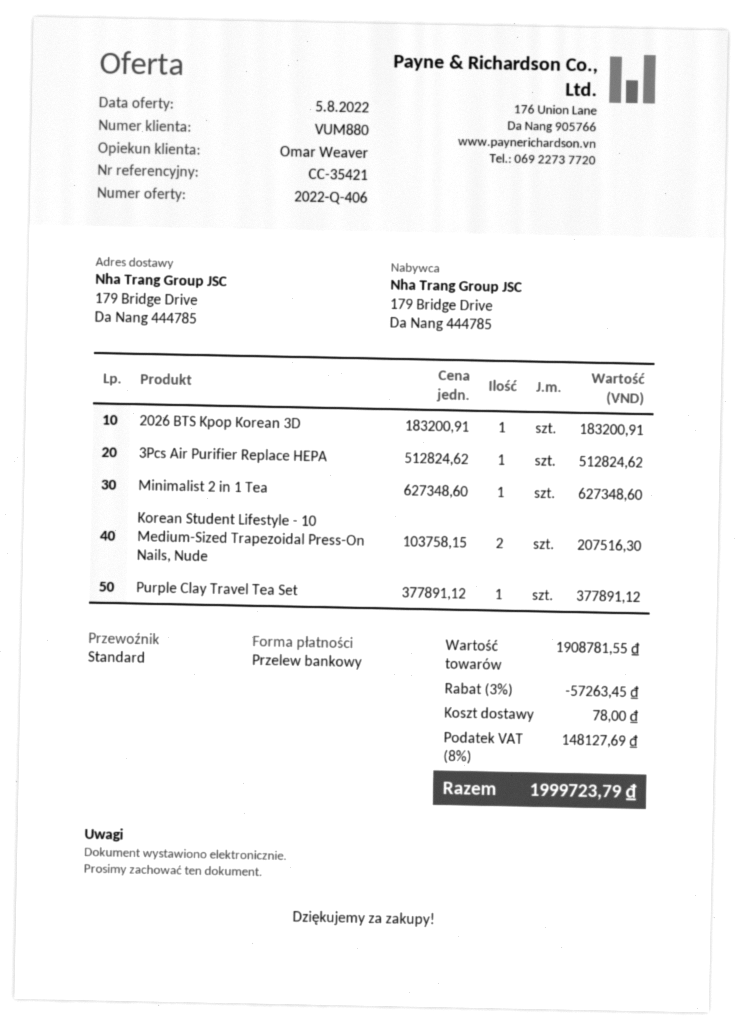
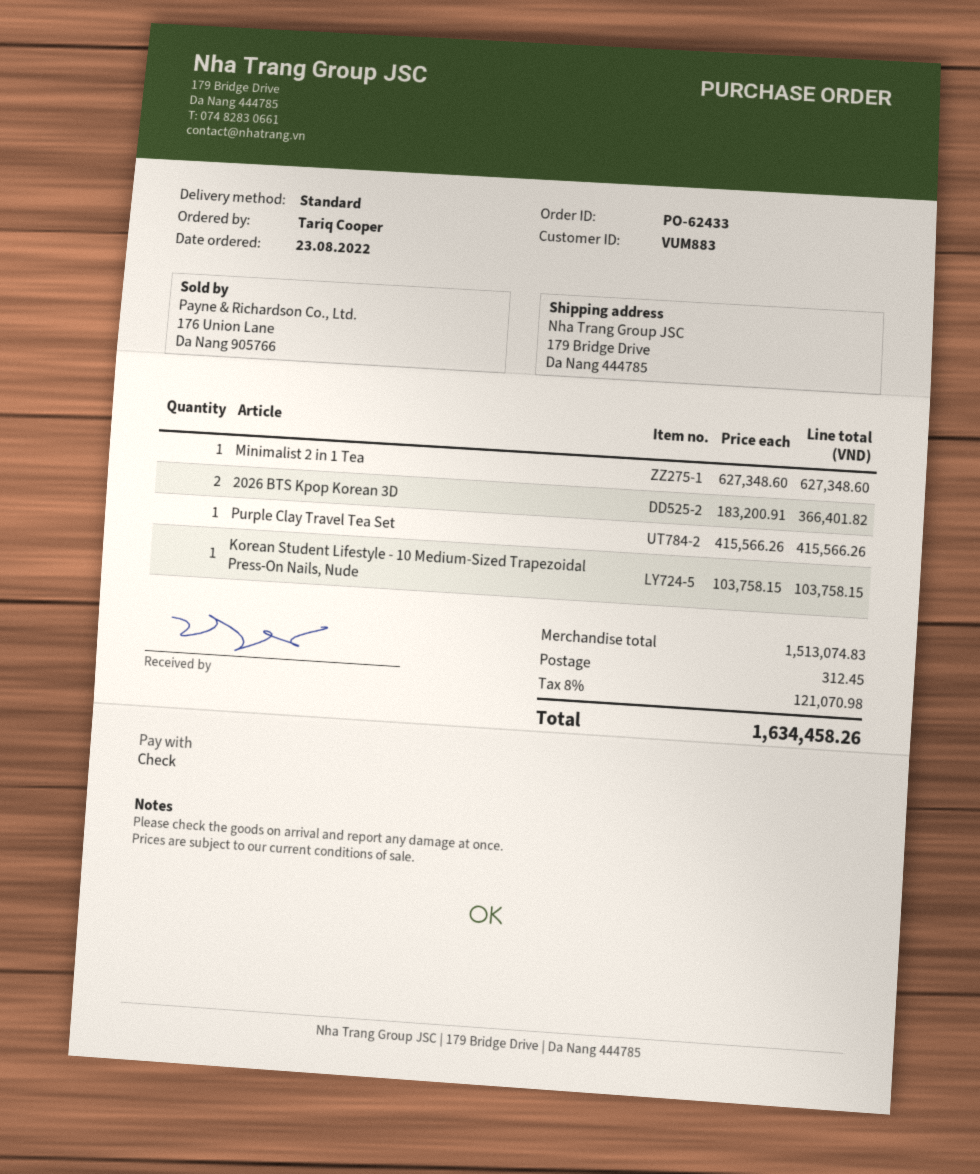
customer number: VUM880 -> VUM883
payment method: bank transfer -> cheque
2026 BTS Kpop Korean 3D: 1 x 183200.91 = 183200.91 -> 2 x 183200.91 = 366401.82
3Pcs Air Purifier Replace HEPA: 1 x 512824.62 = 512824.62 -> none
Korean Student Lifestyle - 10 Medium-Sized Trapezoidal Press-On Nails, Nude: 2 x 103758.15 = 207516.30 -> 1 x 103758.15 = 103758.15
Purple Clay Travel Tea Set: 1 x 377891.12 = 377891.12 -> 1 x 415566.26 = 415566.26
subtotal: 1908781.55 -> 1513074.83
discount: 3% = 57263.45 -> none
shipping: 78.00 -> 312.45
tax: 8% = 148127.69 -> 8% = 121070.98
total: 1999723.79 -> 1634458.26

